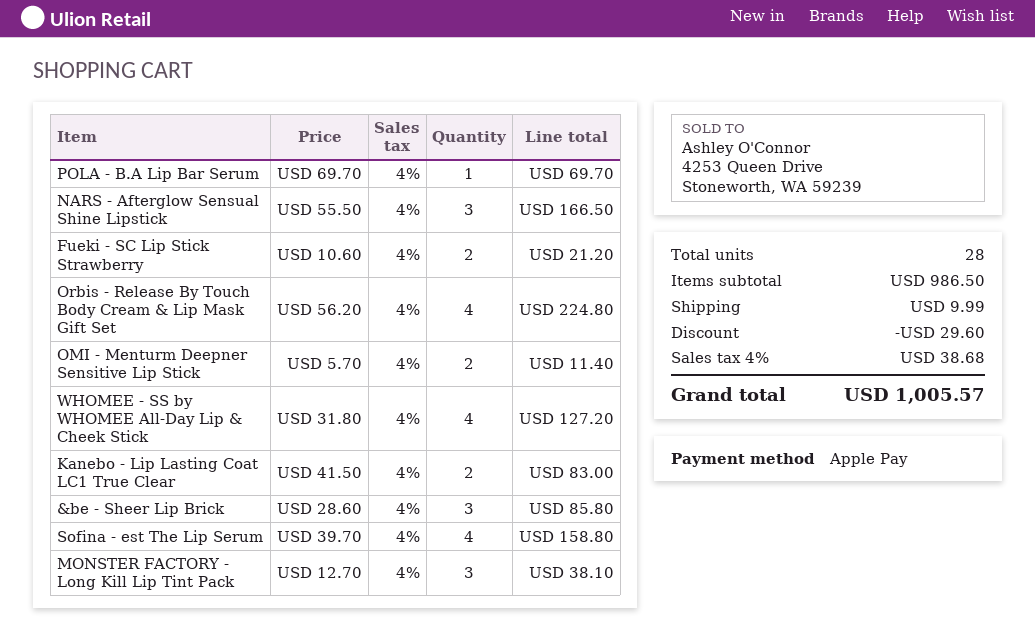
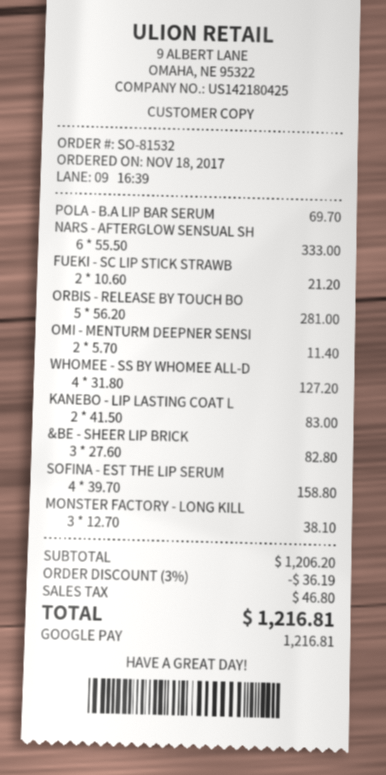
payment method: Apple Pay -> Google Pay
NARS - Afterglow Sensual Shine Lipstick: 3 x 55.50 = 166.50 -> 6 x 55.50 = 333.00
Orbis - Release By Touch Body Cream & Lip Mask Gift Set: 4 x 56.20 = 224.80 -> 5 x 56.20 = 281.00
&be - Sheer Lip Brick: 3 x 28.60 = 85.80 -> 3 x 27.60 = 82.80
subtotal: 986.50 -> 1206.20
discount: 29.60 -> 36.19
shipping: 9.99 -> none
tax: 38.68 -> 46.80
total: 1005.57 -> 1216.81

